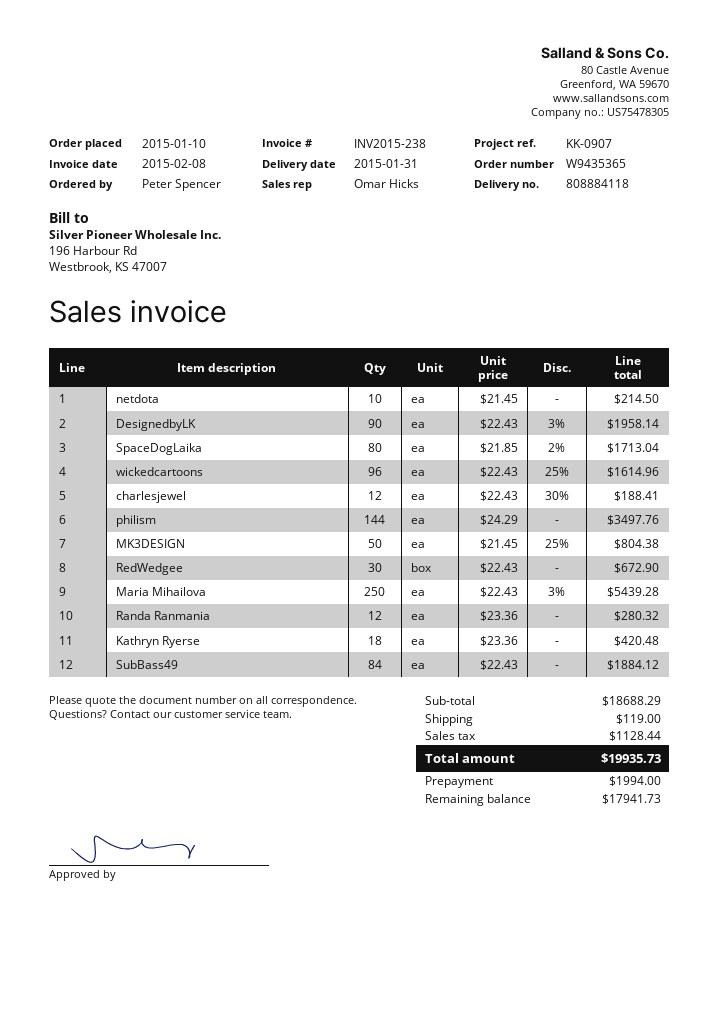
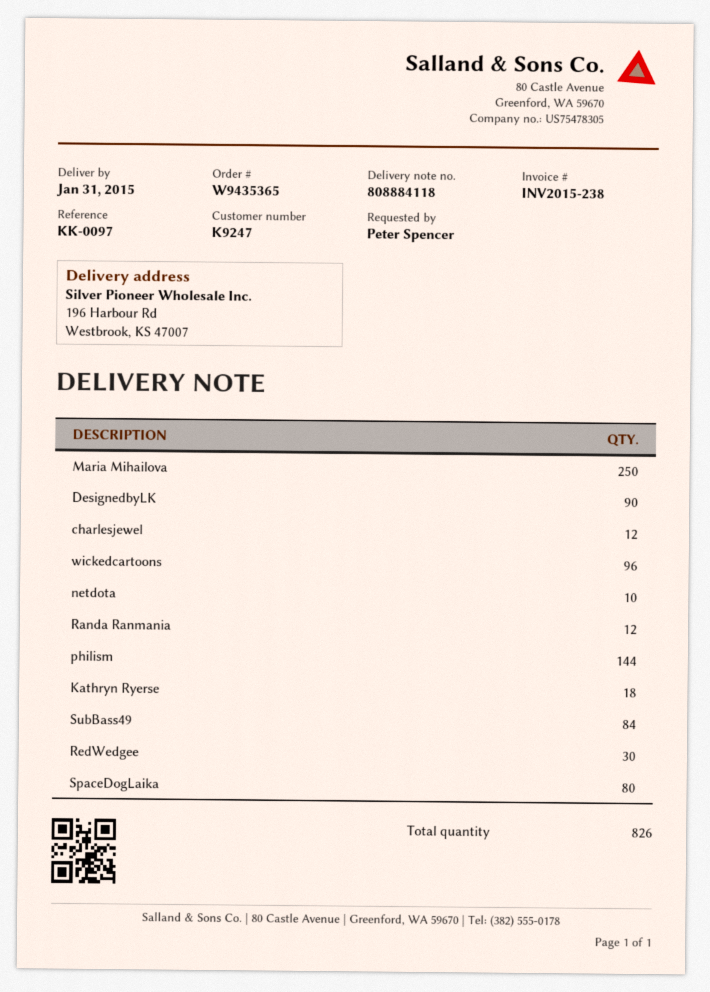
reference: KK-0907 -> KK-0097
MK3DESIGN: 50 -> none

